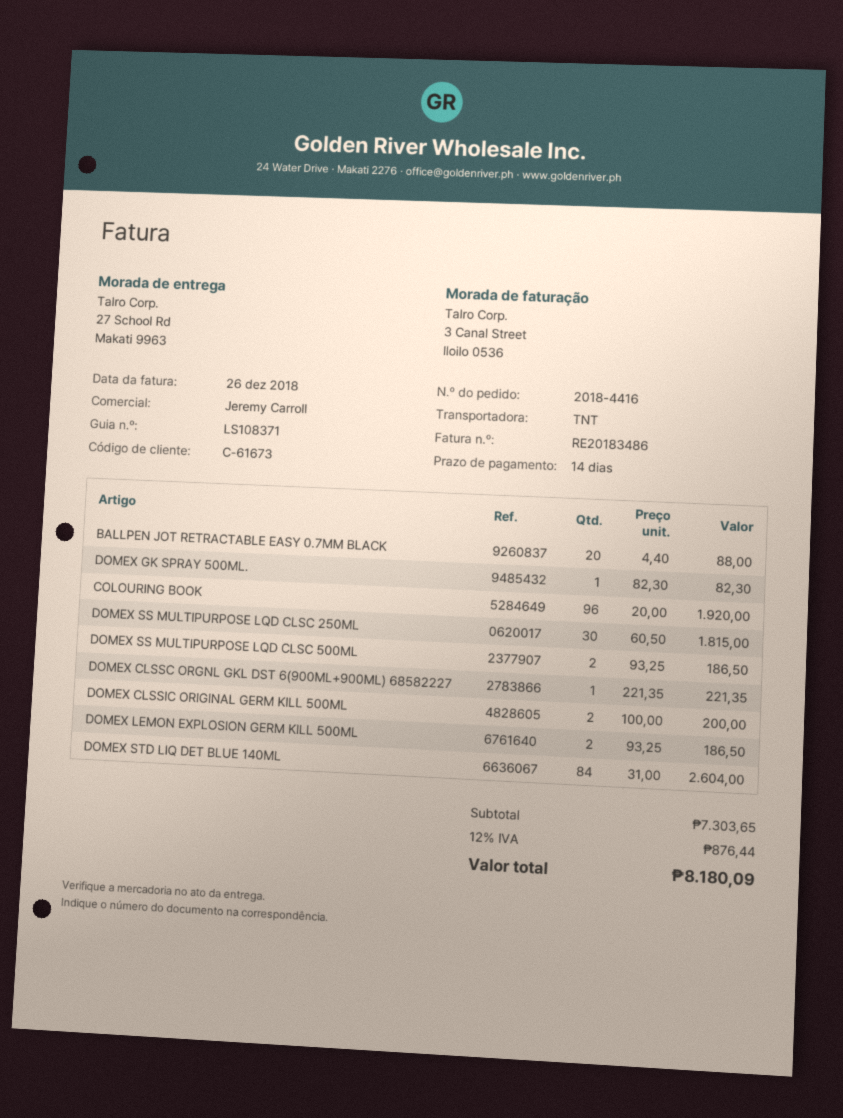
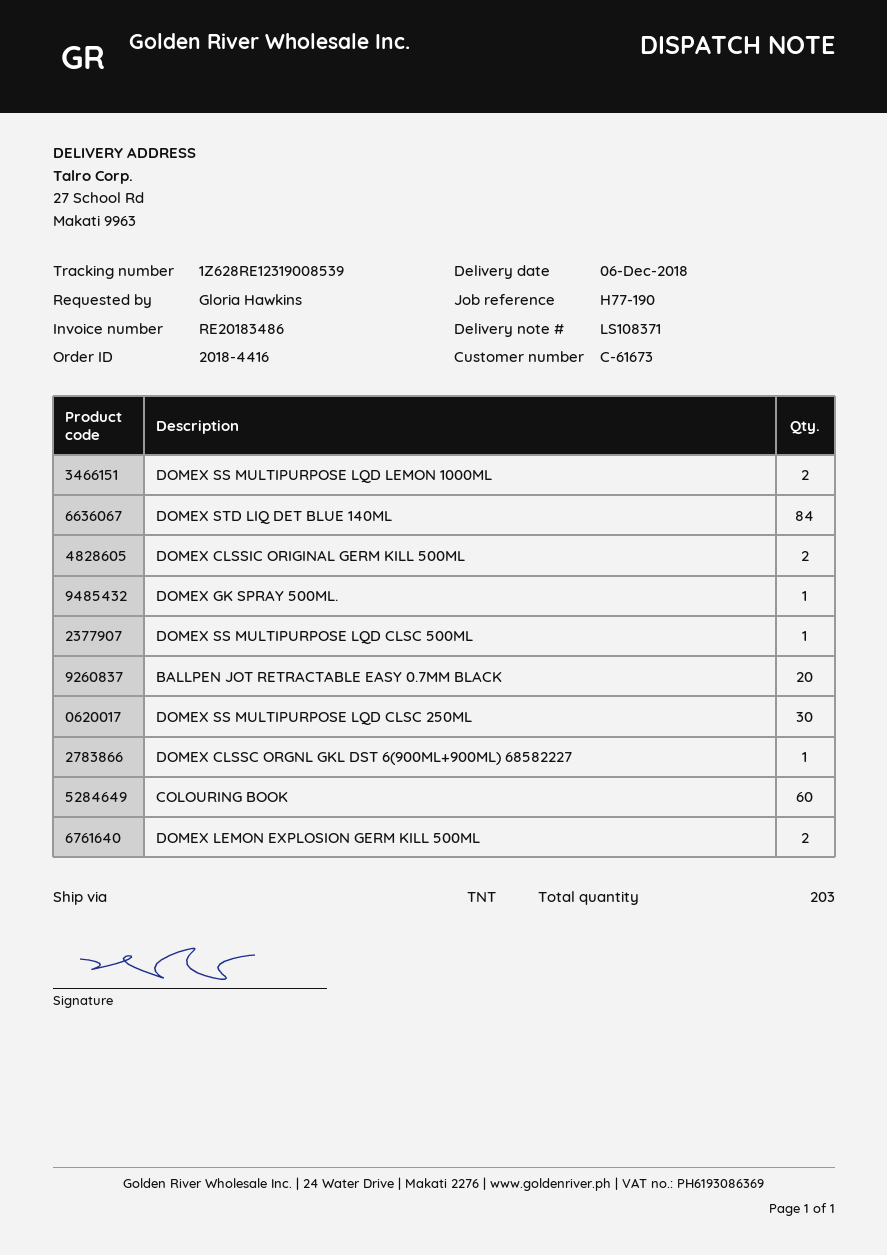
COLOURING BOOK: 96 -> 60
DOMEX SS MULTIPURPOSE LQD CLSC 500ML: 2 -> 1
DOMEX SS MULTIPURPOSE LQD LEMON 1000ML: none -> 2

